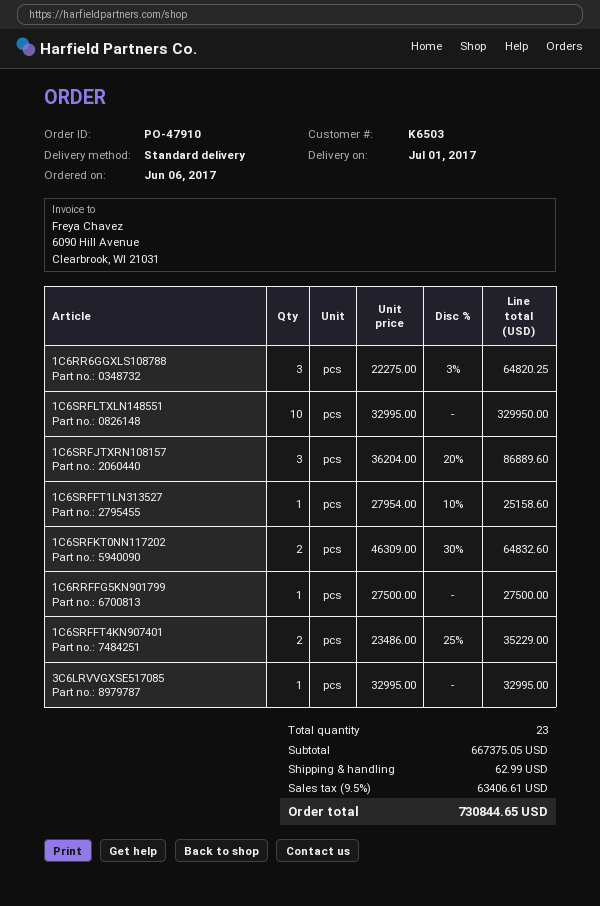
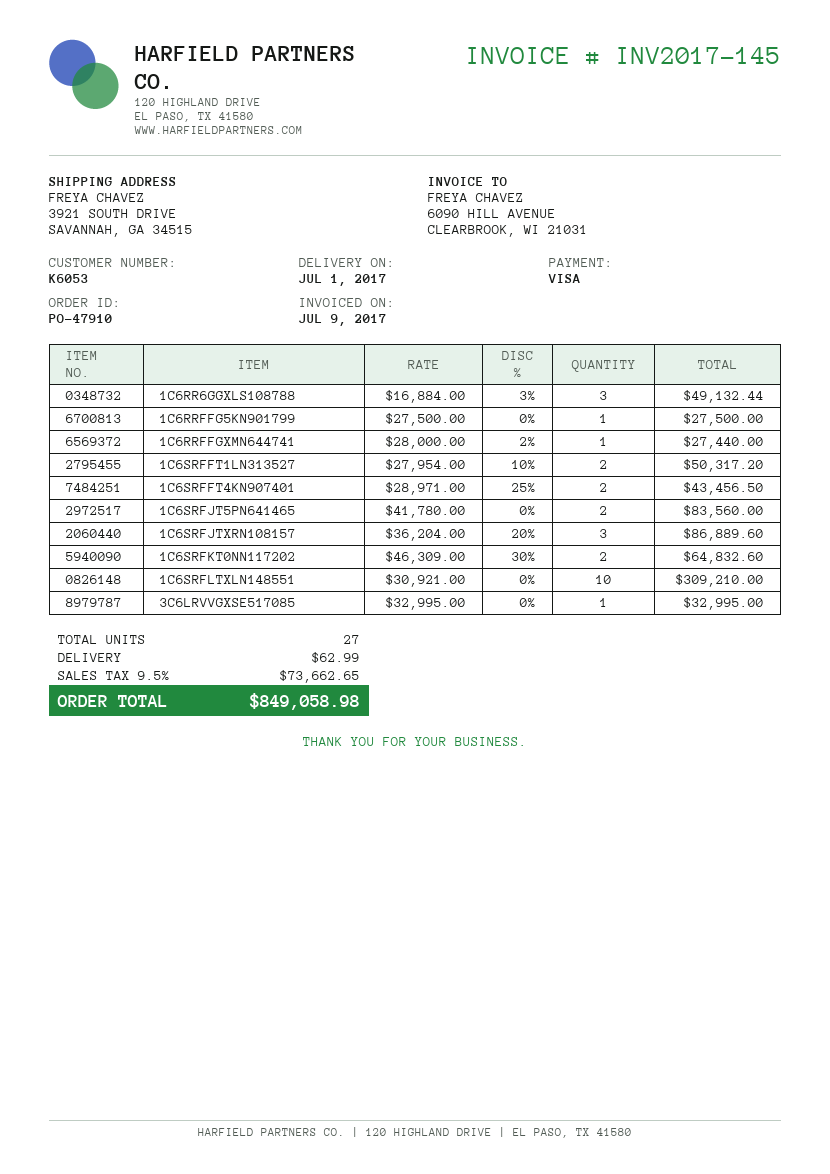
customer number: K6503 -> K6053
1C6RR6GGXLS108788: 3 x 22275.00 - 3% = 64820.25 -> 3 x 16884.00 - 3% = 49132.44
1C6SRFLTXLN148551: 10 x 32995.00 = 329950.00 -> 10 x 30921.00 = 309210.00
1C6SRFFT1LN313527: 1 x 27954.00 - 10% = 25158.60 -> 2 x 27954.00 - 10% = 50317.20
1C6SRFFT4KN907401: 2 x 23486.00 - 25% = 35229.00 -> 2 x 28971.00 - 25% = 43456.50
1C6RRFFGXMN644741: none -> 1 x 28000.00 - 2% = 27440.00
1C6SRFJT5PN641465: none -> 2 x 41780.00 = 83560.00
total quantity: 23 -> 27
tax: 9.5% = 63406.61 -> 9.5% = 73662.65
total: 730844.65 -> 849058.98

